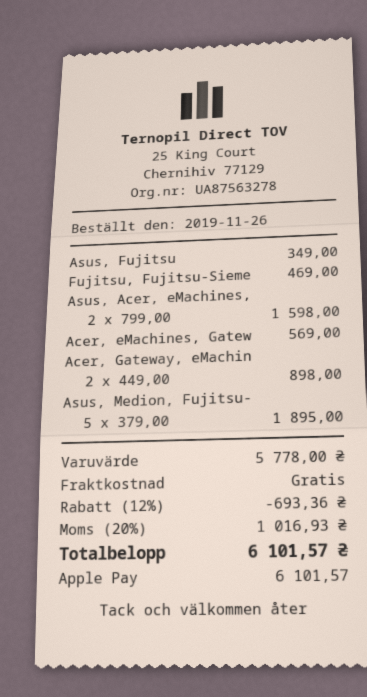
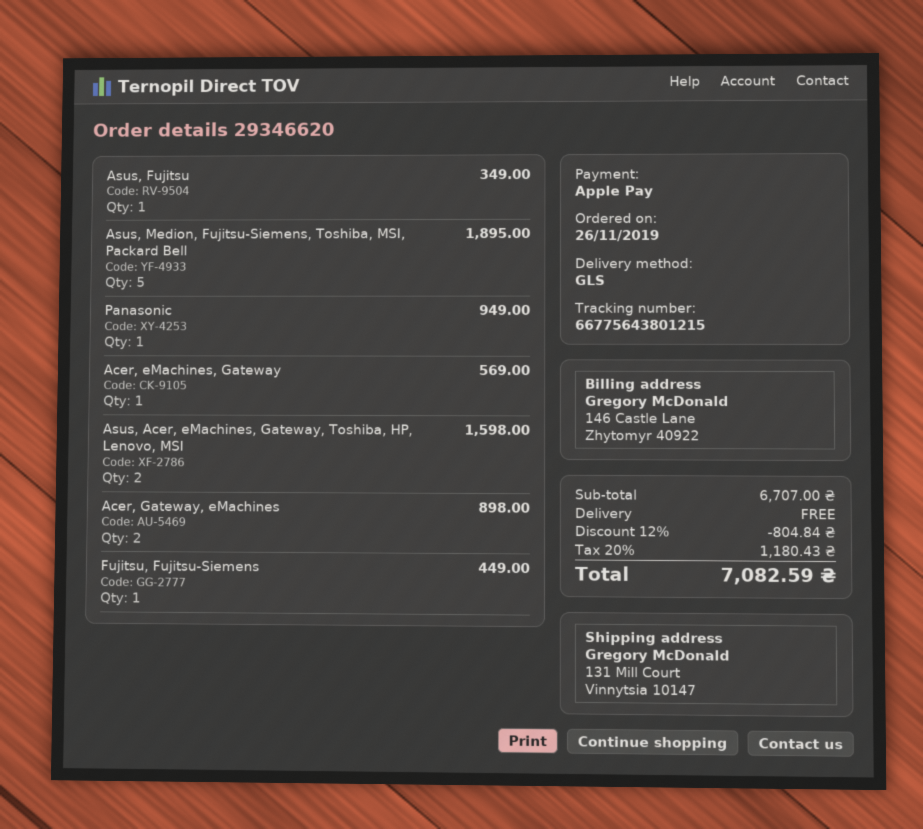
Fujitsu, Fujitsu-Sieme: 1 for 469.00 -> 1 for 449.00
Panasonic: none -> 1 for 949.00
subtotal: 5778.00 -> 6707.00
discount: 12% = 693.36 -> 12% = 804.84
tax: 20% = 1016.93 -> 20% = 1180.43
total: 6101.57 -> 7082.59

